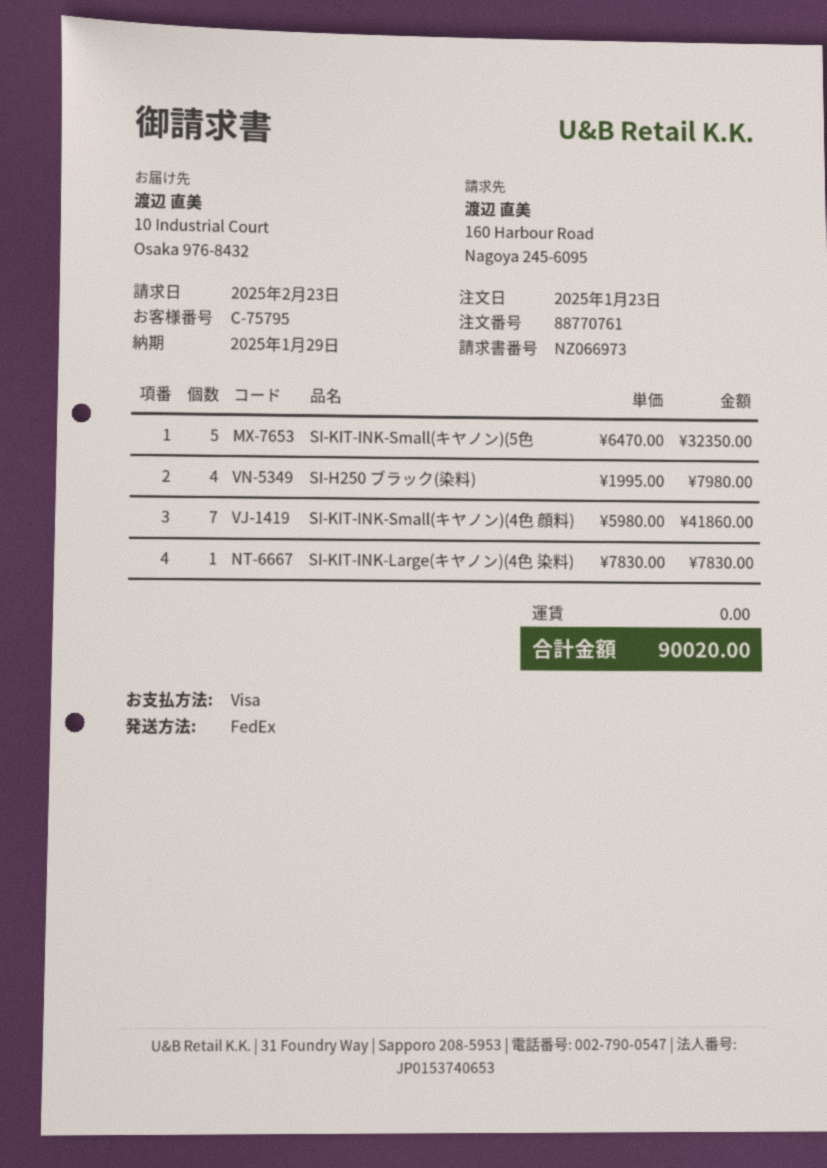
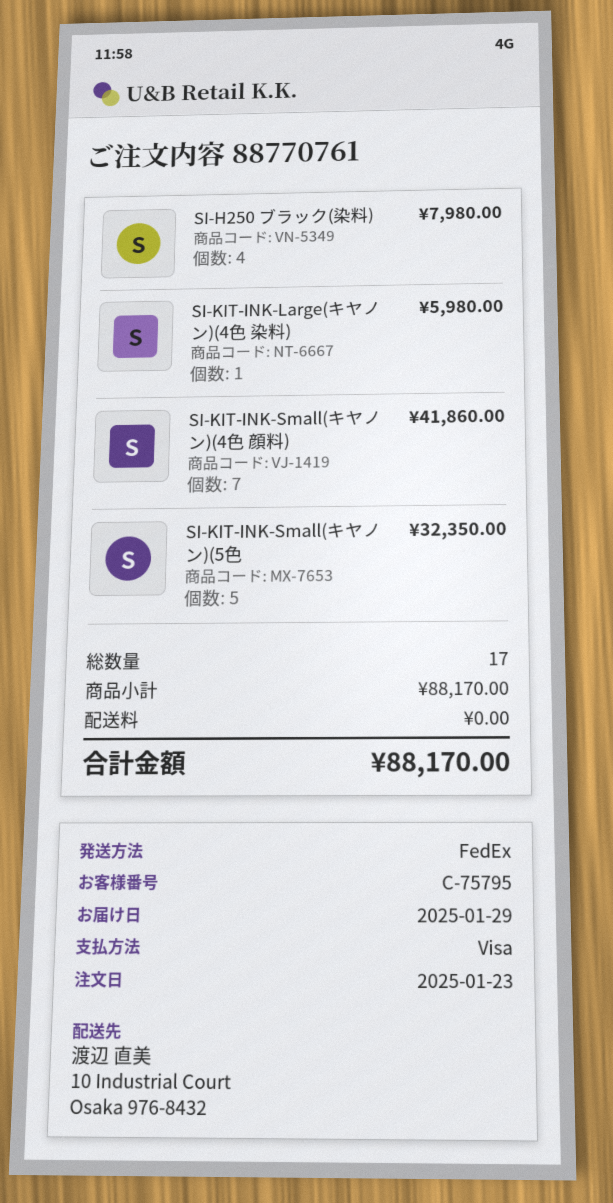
SI-KIT-INK-Large(キヤノン)(4色 染料): 1 for 7830.00 -> 1 for 5980.00
total: 90020.00 -> 88170.00

